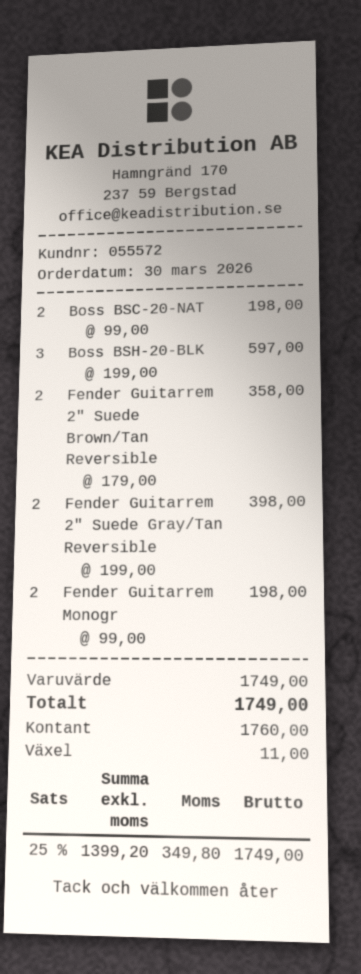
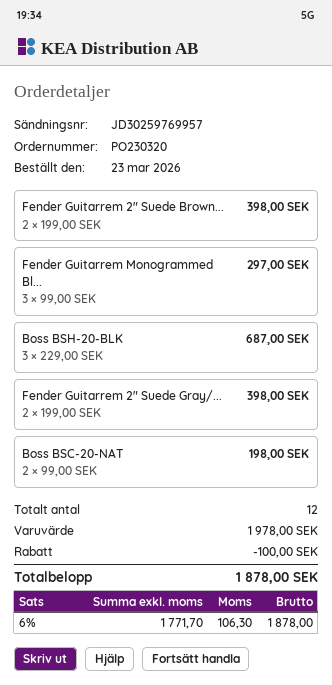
order date: 2026-03-30 -> 2026-03-23
Boss BSH-20-BLK: 3 x 199.00 = 597.00 -> 3 x 229.00 = 687.00
Fender Guitarrem 2" Suede Brown/Tan Reversible: 2 x 179.00 = 358.00 -> 2 x 199.00 = 398.00
Fender Guitarrem Monogr: 2 x 99.00 = 198.00 -> 3 x 99.00 = 297.00
subtotal: 1749.00 -> 1978.00
discount: none -> 100.00
net: 1399.20 -> 1771.70
tax: 25% = 349.80 -> 6% = 106.30
total: 1749.00 -> 1878.00

